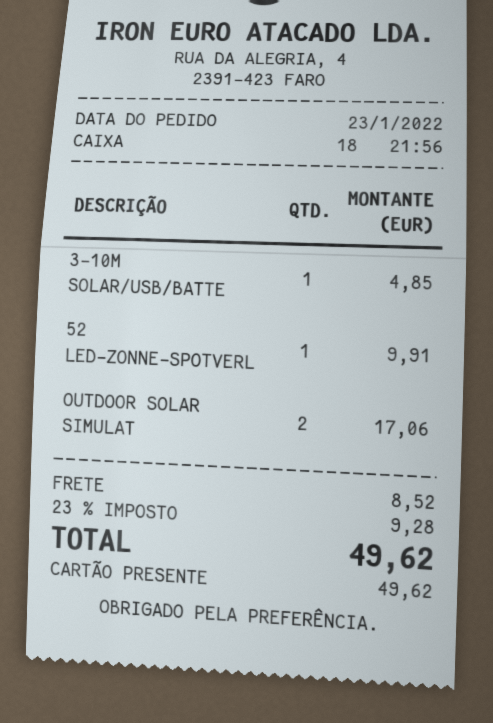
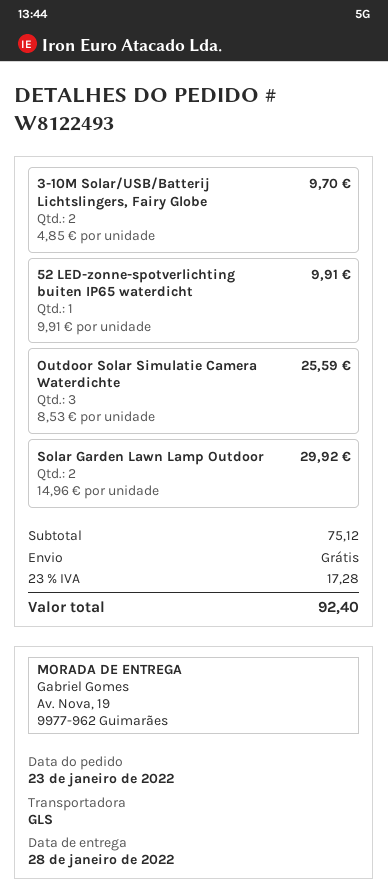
3-10M SOLAR/USB/BATTE: 1 for 4.85 -> 2 for 9.70
OUTDOOR SOLAR SIMULAT: 2 for 17.06 -> 3 for 25.59
Solar Garden Lawn Lamp Outdoor: none -> 2 for 29.92
shipping: 8.52 -> 0.00
tax: 23% = 9.28 -> 23% = 17.28
total: 49.62 -> 92.40

